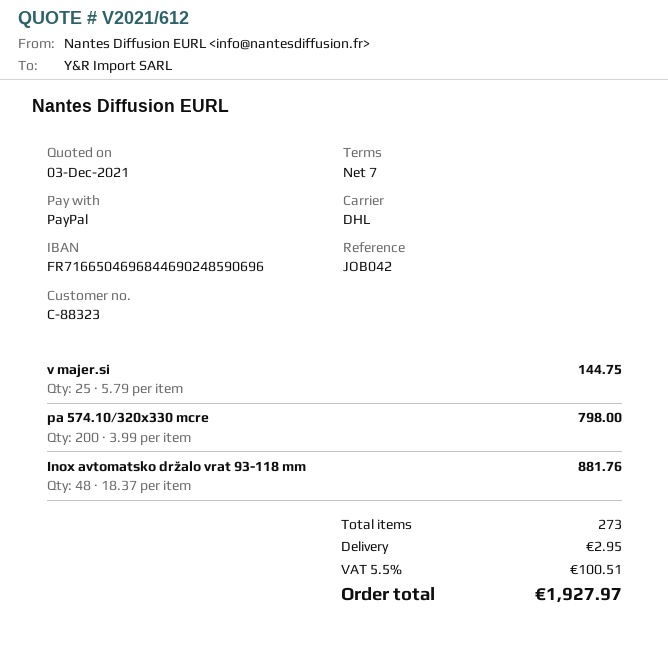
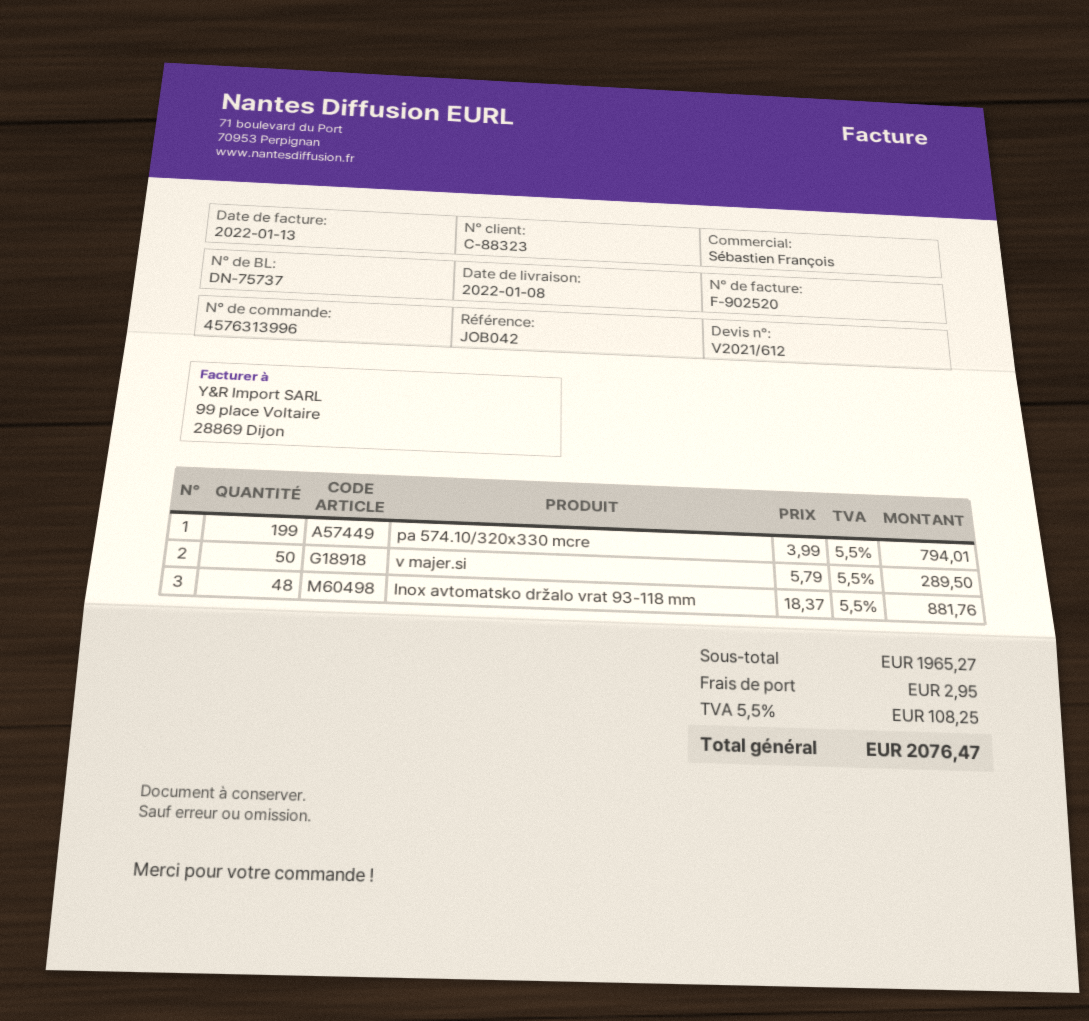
v majer.si: 25 x 5.79 = 144.75 -> 50 x 5.79 = 289.50
pa 574.10/320x330 mcre: 200 x 3.99 = 798.00 -> 199 x 3.99 = 794.01
tax: 5.5% = 100.51 -> 5.5% = 108.25
total: 1927.97 -> 2076.47

